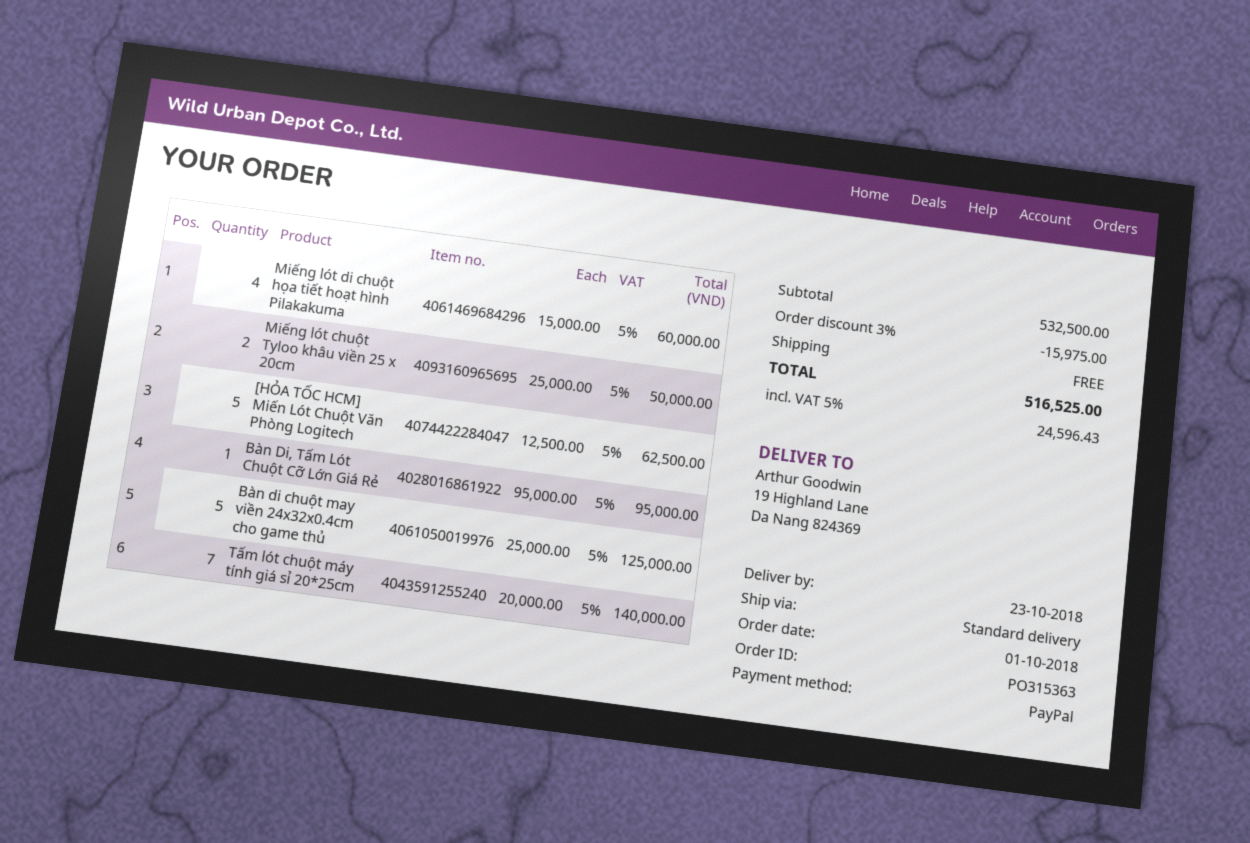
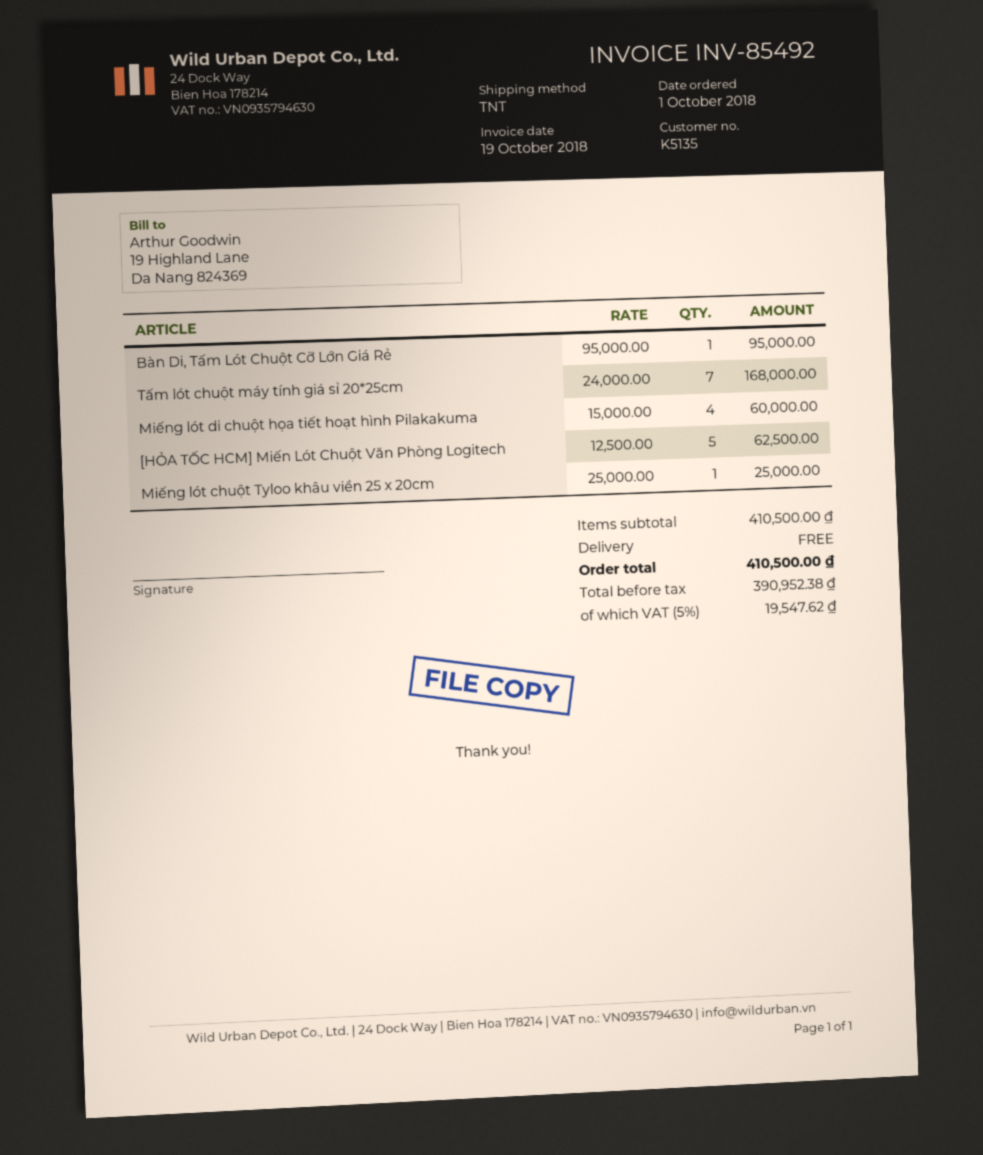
shipping method: standard -> TNT
Miếng lót chuột Tyloo khâu viền 25 x 20cm: 2 x 25000.00 = 50000.00 -> 1 x 25000.00 = 25000.00
Bàn di chuột may viền 24x32x0.4cm cho game thủ: 5 x 25000.00 = 125000.00 -> none
Tấm lót chuột máy tính giá sỉ 20*25cm: 7 x 20000.00 = 140000.00 -> 7 x 24000.00 = 168000.00
subtotal: 532500.00 -> 410500.00
discount: 3% = 15975.00 -> none
tax: 5% = 24596.43 -> 5% = 19547.62
total: 516525.00 -> 410500.00

